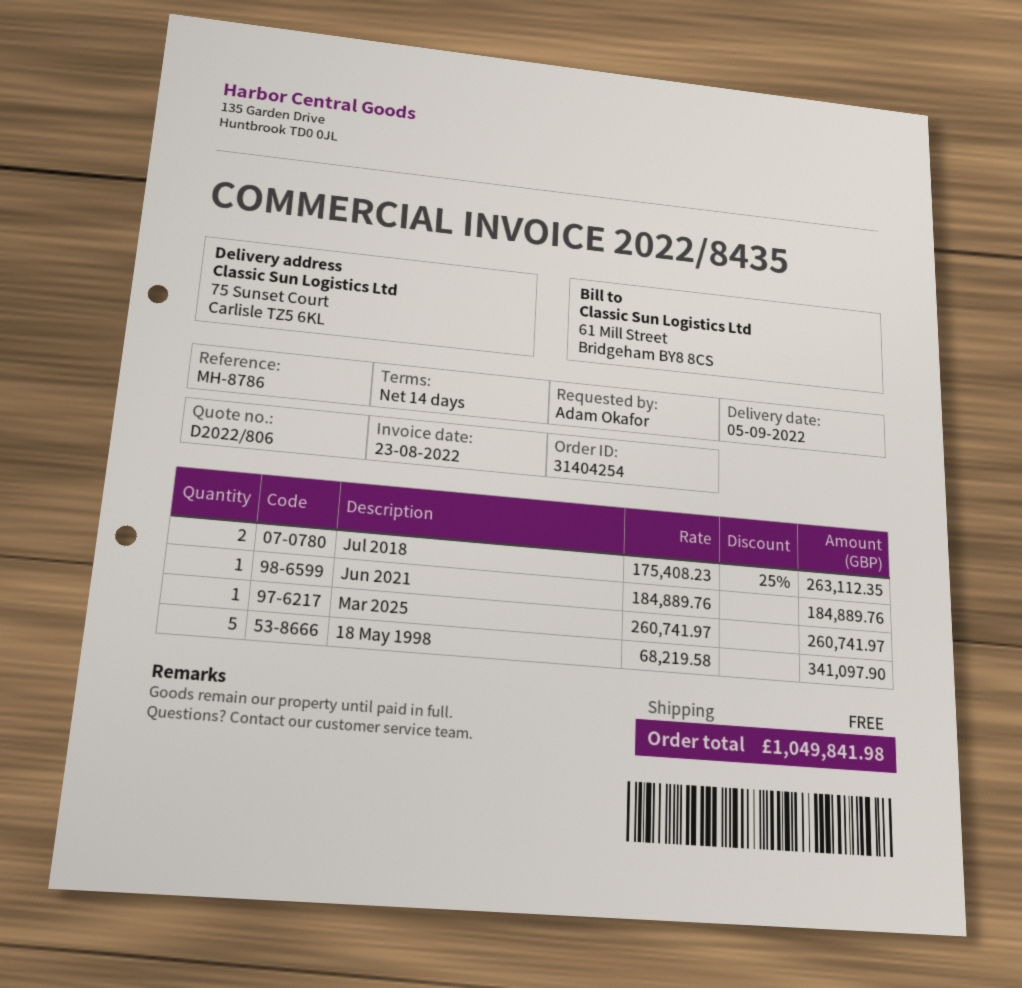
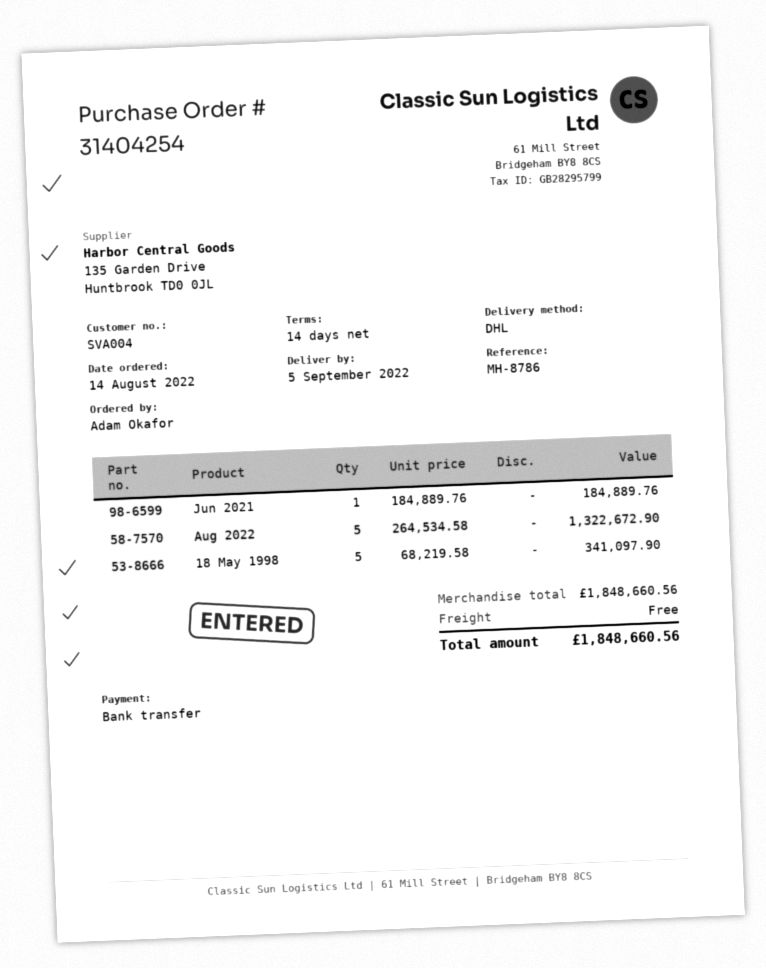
Jul 2018: 2 x 175408.23 - 25% = 263112.35 -> none
Mar 2025: 1 x 260741.97 = 260741.97 -> none
Aug 2022: none -> 5 x 264534.58 = 1322672.90
total: 1049841.98 -> 1848660.56

